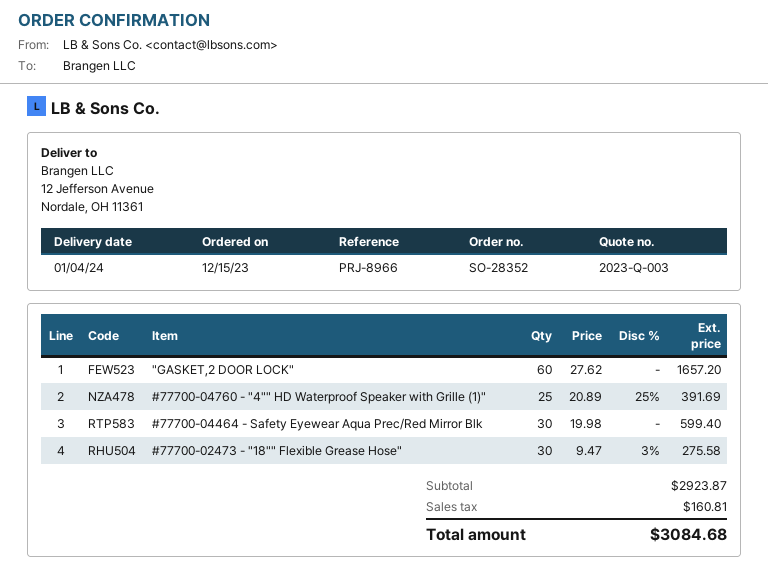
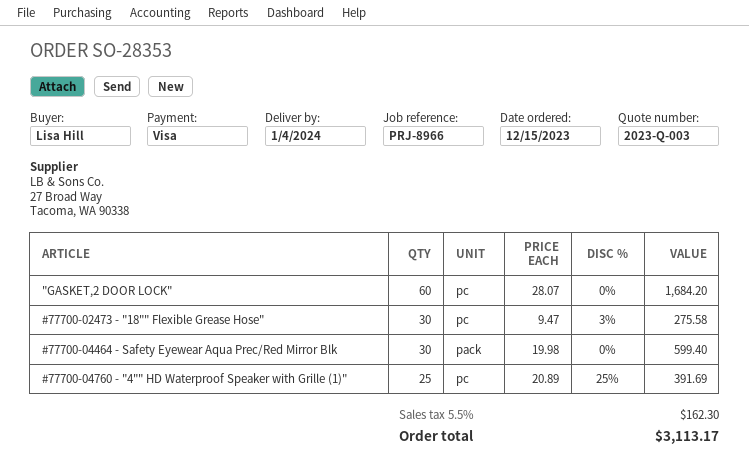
order number: SO-28352 -> SO-28353
"GASKET,2 DOOR LOCK": 60 x 27.62 = 1657.20 -> 60 x 28.07 = 1684.20
tax: 160.81 -> 162.30
total: 3084.68 -> 3113.17

